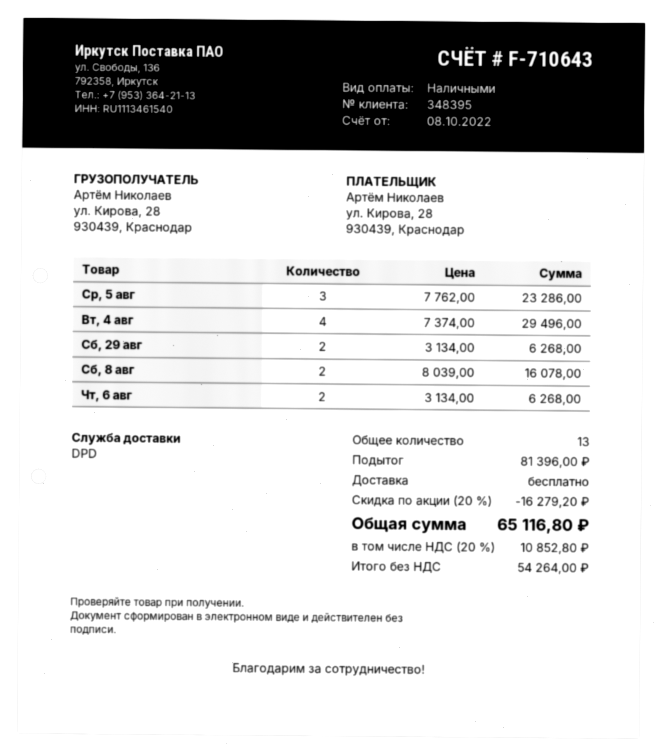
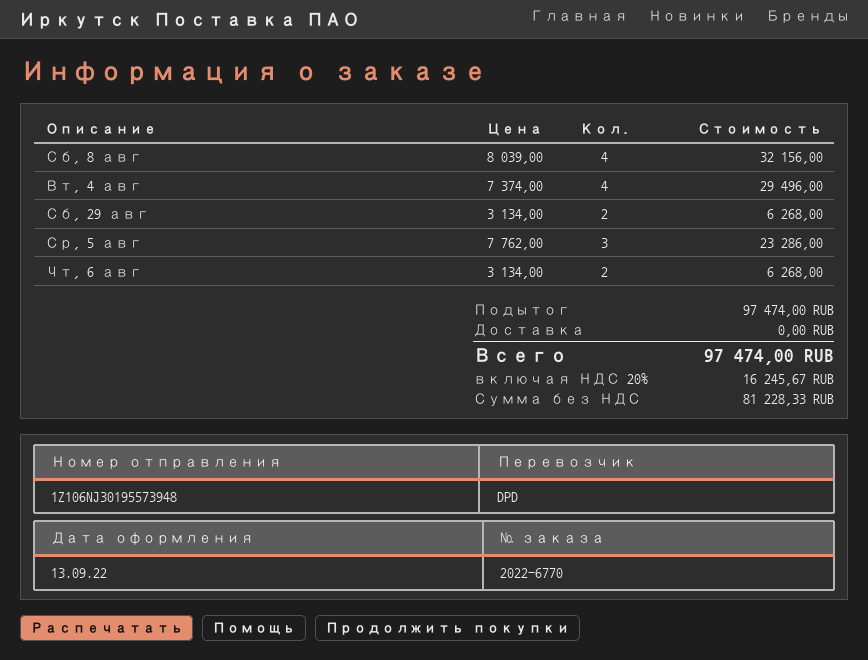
Сб, 8 авг: 2 x 8039.00 = 16078.00 -> 4 x 8039.00 = 32156.00
subtotal: 81396.00 -> 97474.00
discount: 20% = 16279.20 -> none
net: 54264.00 -> 81228.33
tax: 20% = 10852.80 -> 20% = 16245.67
total: 65116.80 -> 97474.00

